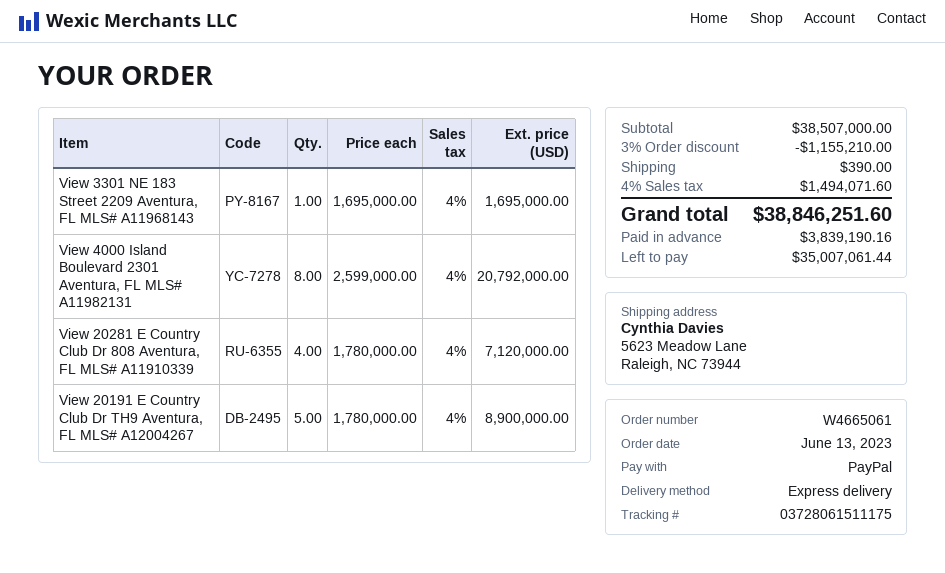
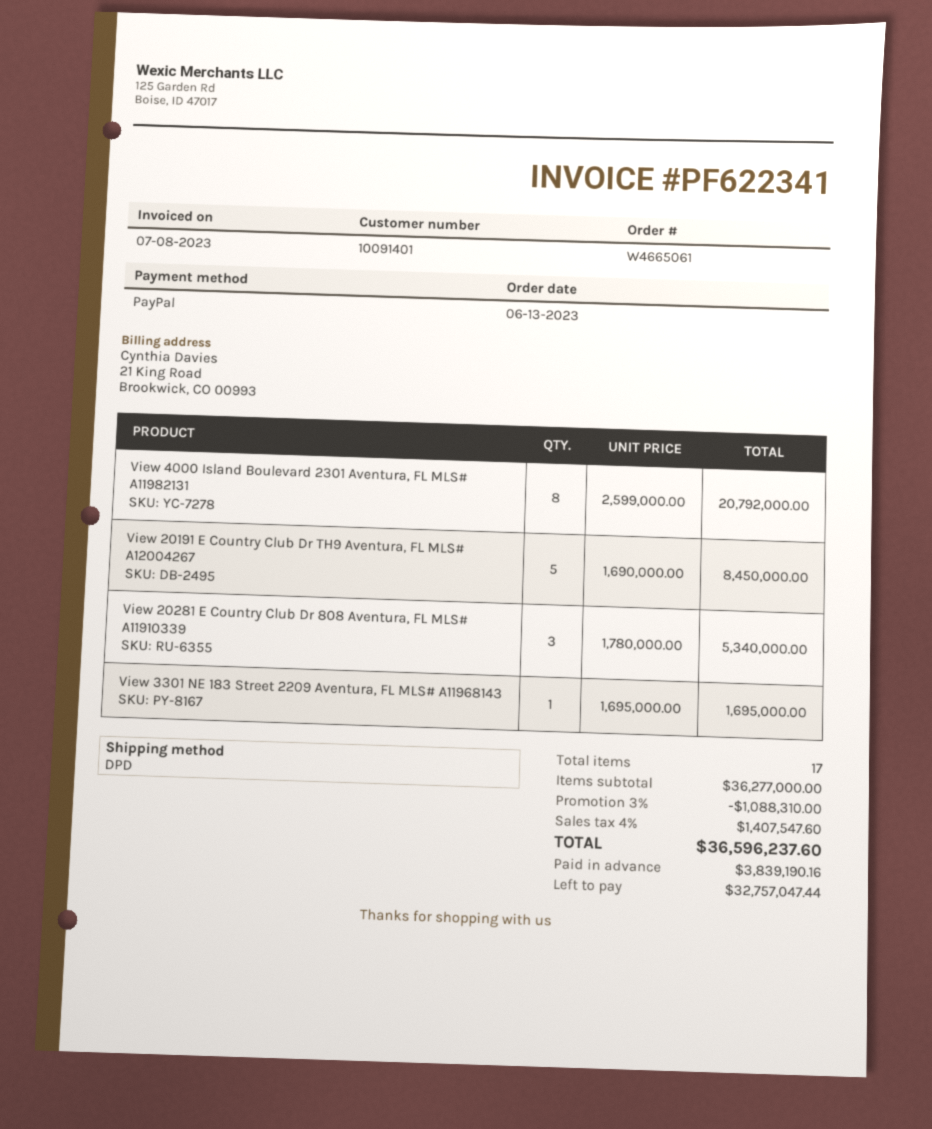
shipping method: express -> DPD
View 20281 E Country Club Dr 808 Aventura, FL MLS# A11910339: 4 x 1780000.00 = 7120000.00 -> 3 x 1780000.00 = 5340000.00
View 20191 E Country Club Dr TH9 Aventura, FL MLS# A12004267: 5 x 1780000.00 = 8900000.00 -> 5 x 1690000.00 = 8450000.00
subtotal: 38507000.00 -> 36277000.00
discount: 3% = 1155210.00 -> 3% = 1088310.00
shipping: 390.00 -> none
tax: 4% = 1494071.60 -> 4% = 1407547.60
total: 38846251.60 -> 36596237.60
balance: 35007061.44 -> 32757047.44

